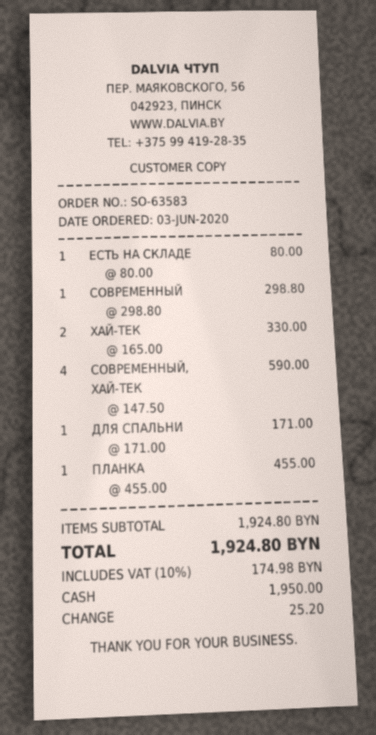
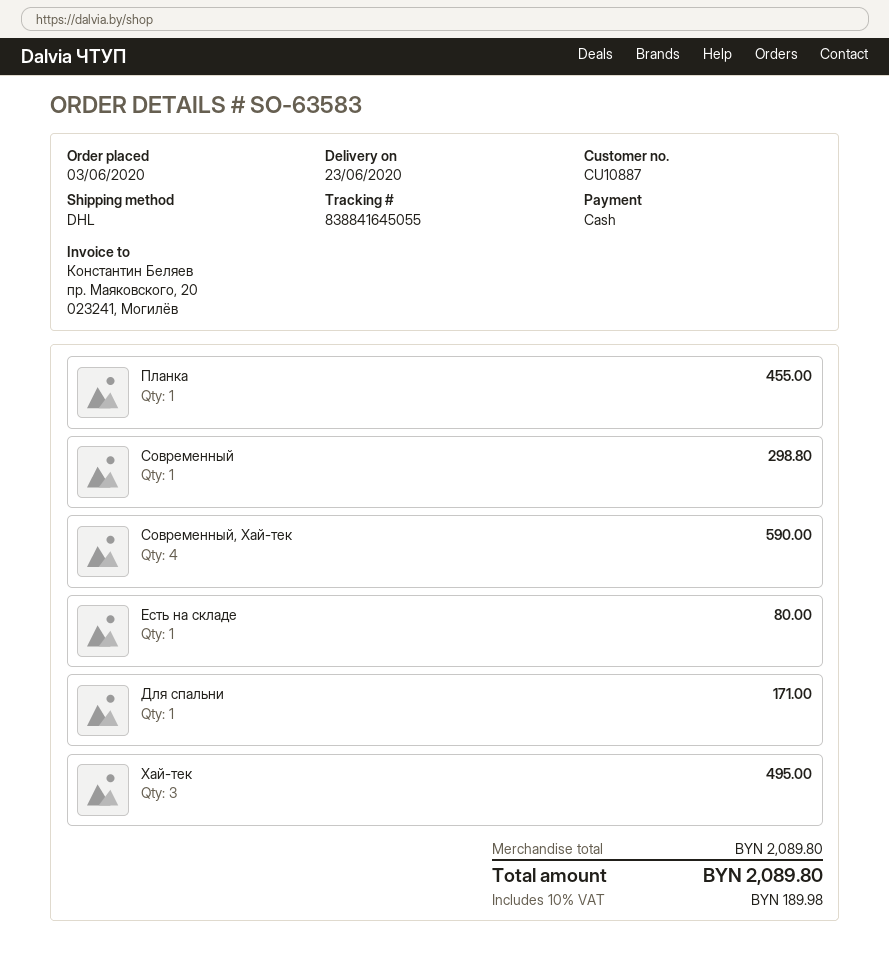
ХАЙ-ТЕК: 2 for 330.00 -> 3 for 495.00
subtotal: 1924.80 -> 2089.80
tax: 10% = 174.98 -> 10% = 189.98
total: 1924.80 -> 2089.80

